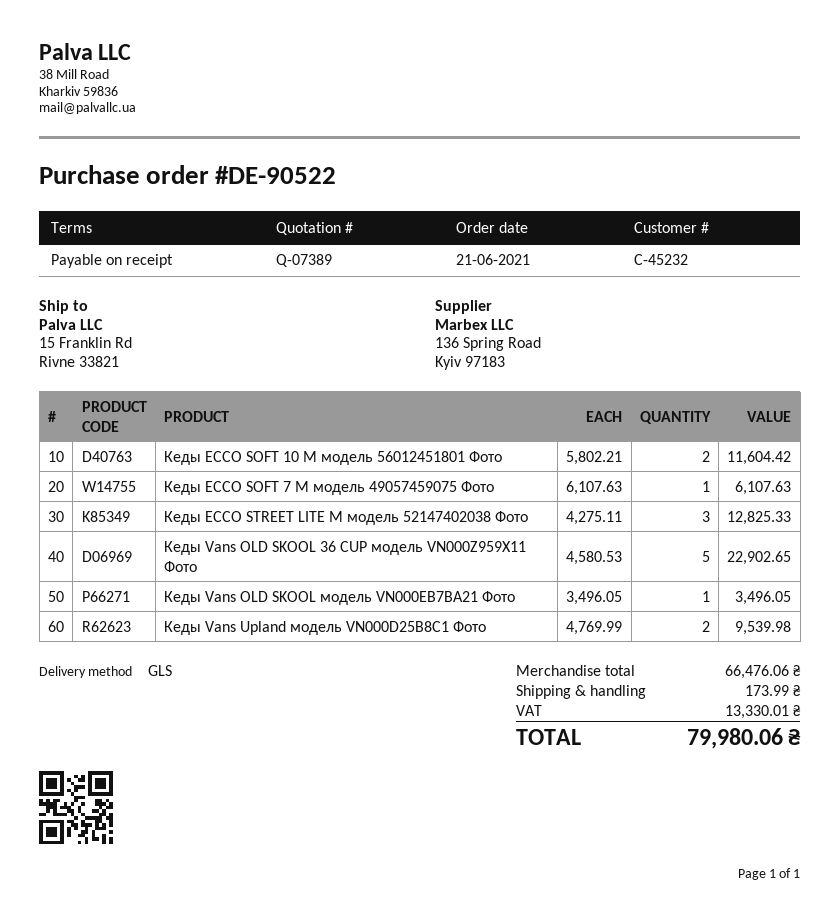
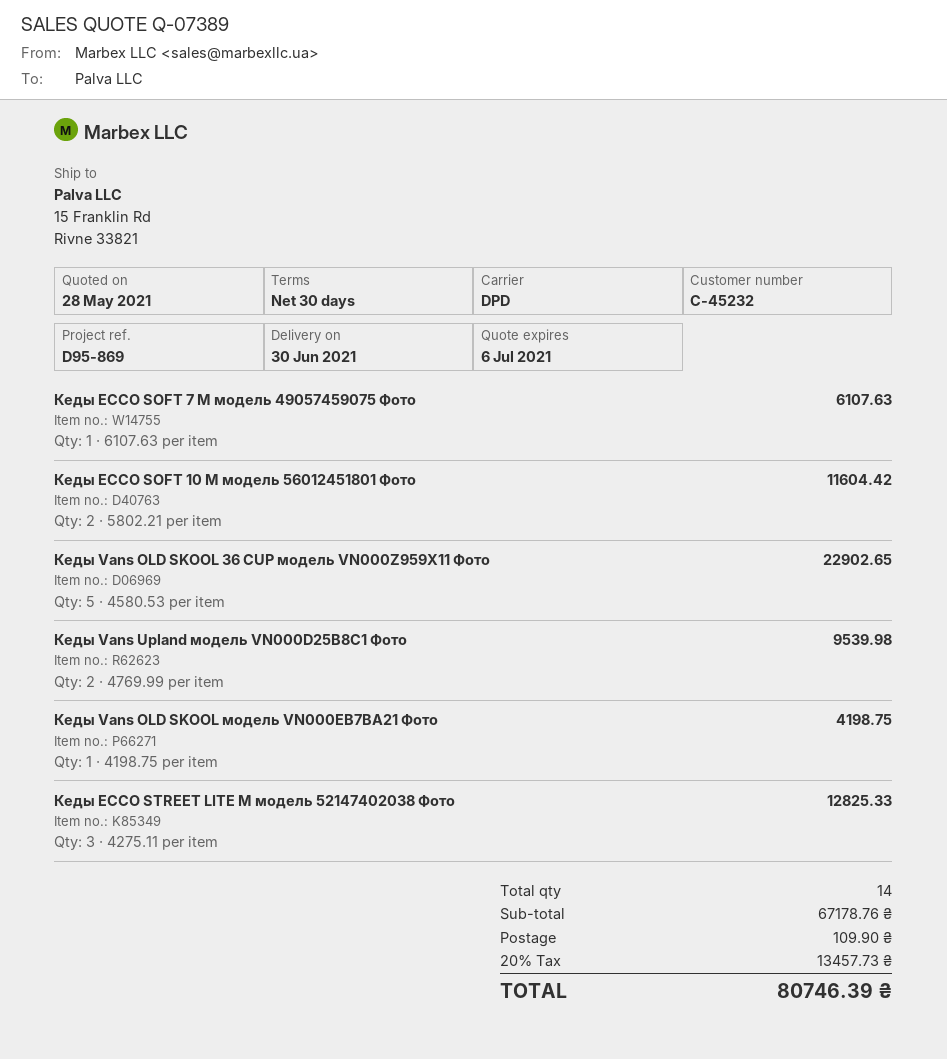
payment terms: on receipt -> 30 days
shipping method: GLS -> DPD
Кеды Vans OLD SKOOL модель VN000EB7BA21 Фото: 1 x 3496.05 = 3496.05 -> 1 x 4198.75 = 4198.75
subtotal: 66476.06 -> 67178.76
shipping: 173.99 -> 109.90
tax: 13330.01 -> 13457.73
total: 79980.06 -> 80746.39

